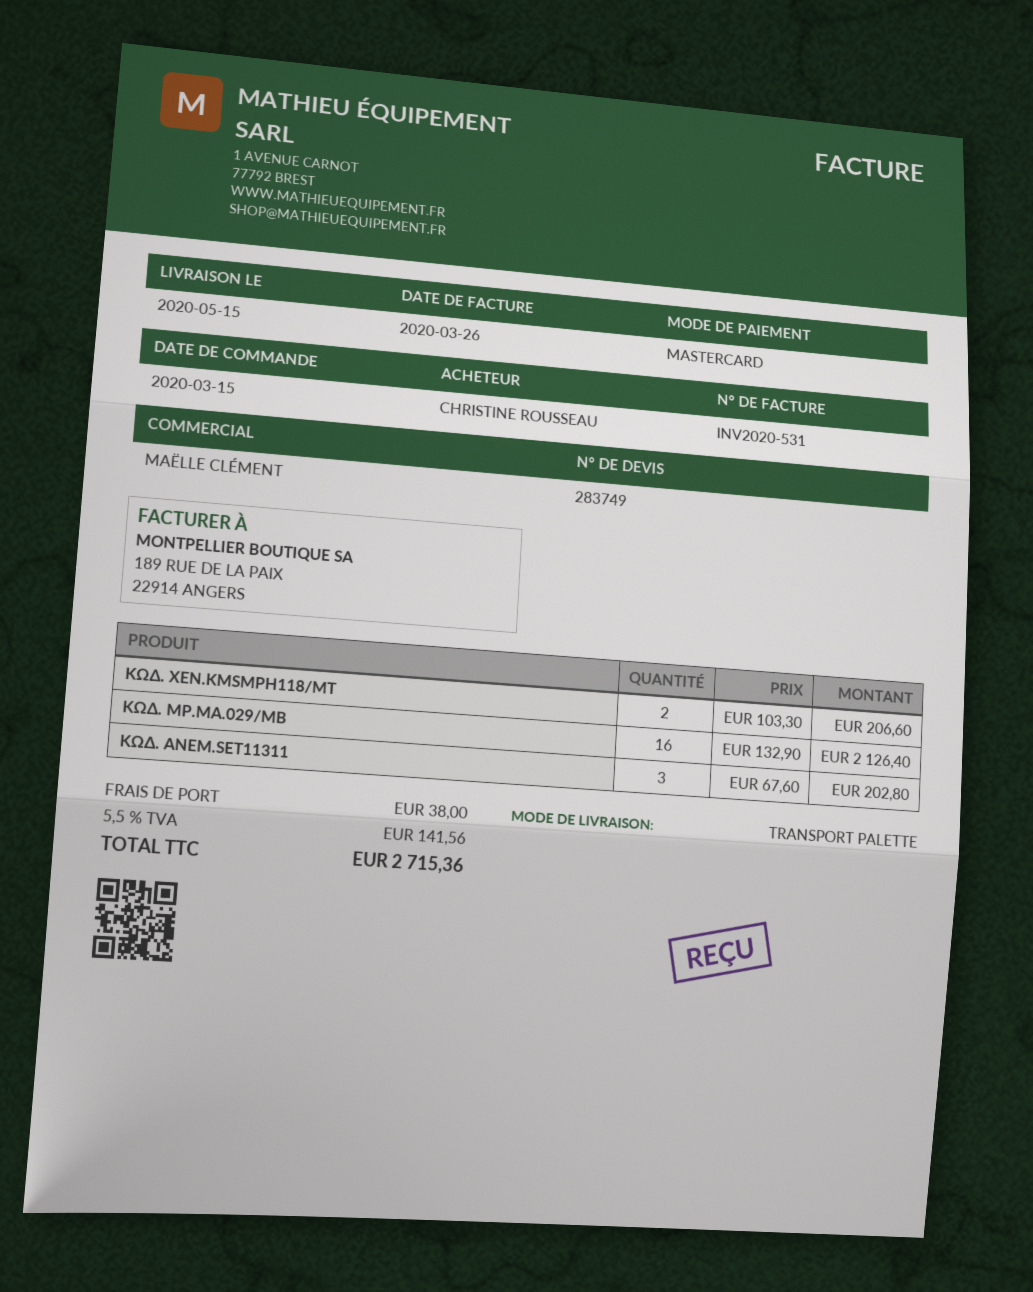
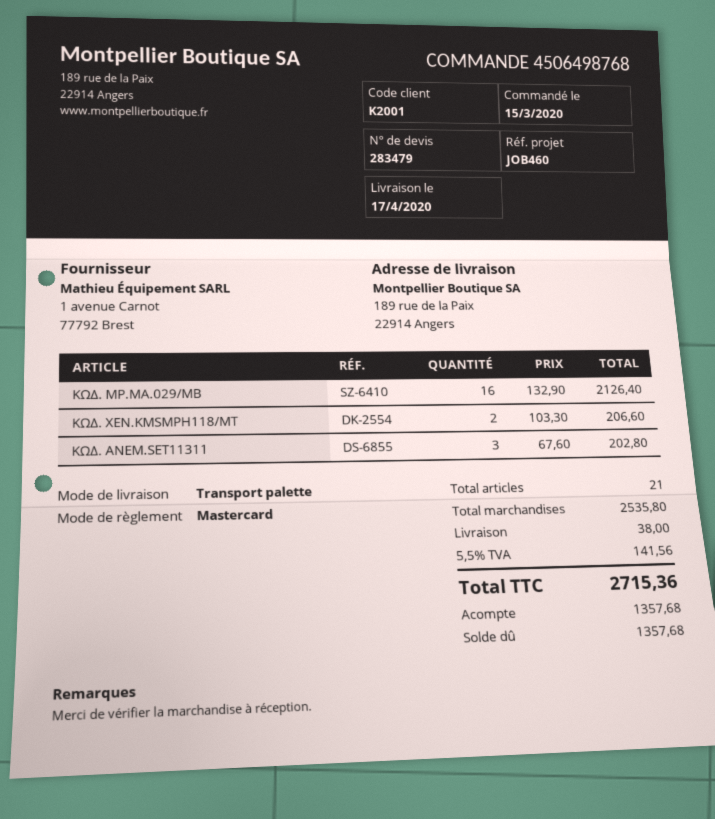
quote number: 283749 -> 283479
delivery date: 2020-05-15 -> 2020-04-17

